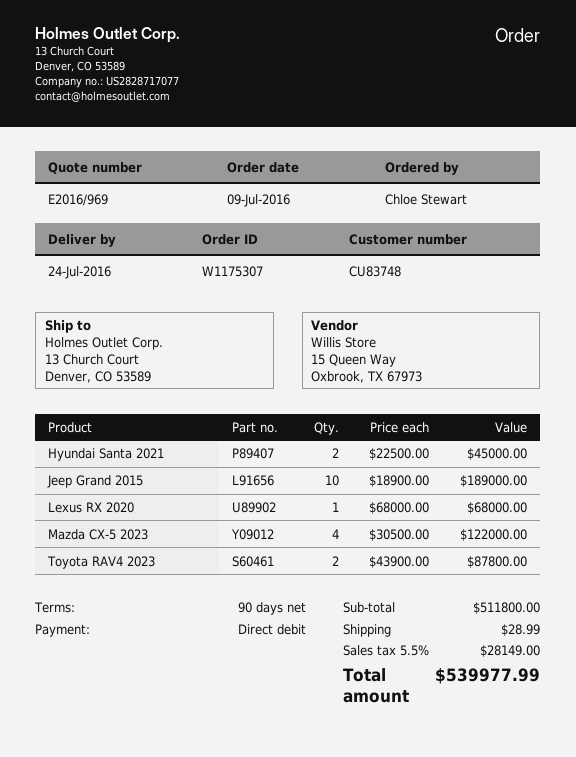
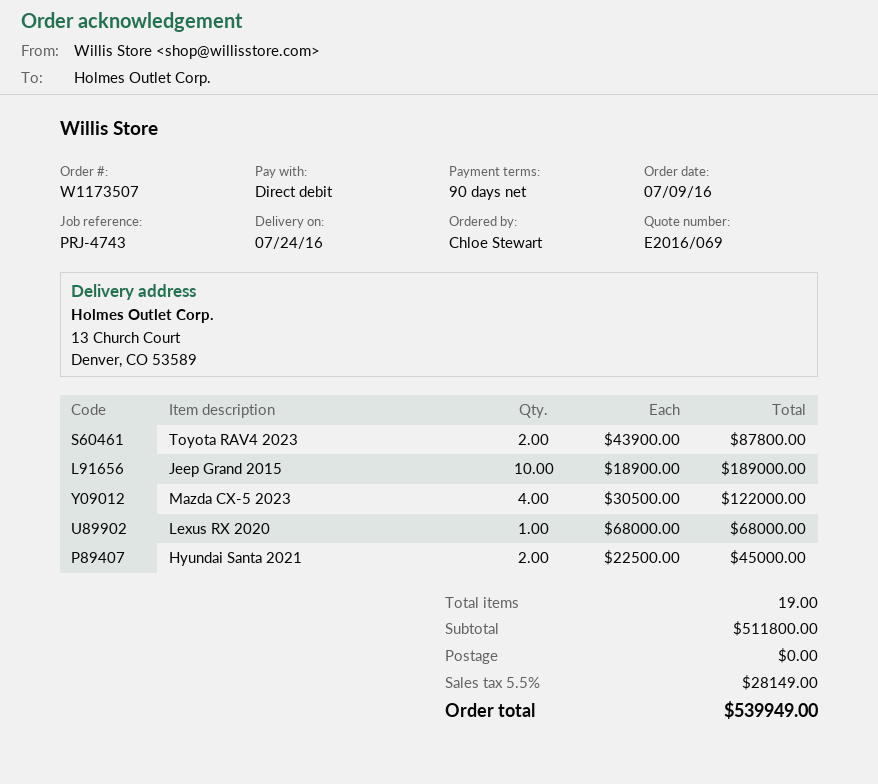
quote number: E2016/969 -> E2016/069
order number: W1175307 -> W1173507
shipping: 28.99 -> 0.00
total: 539977.99 -> 539949.00

